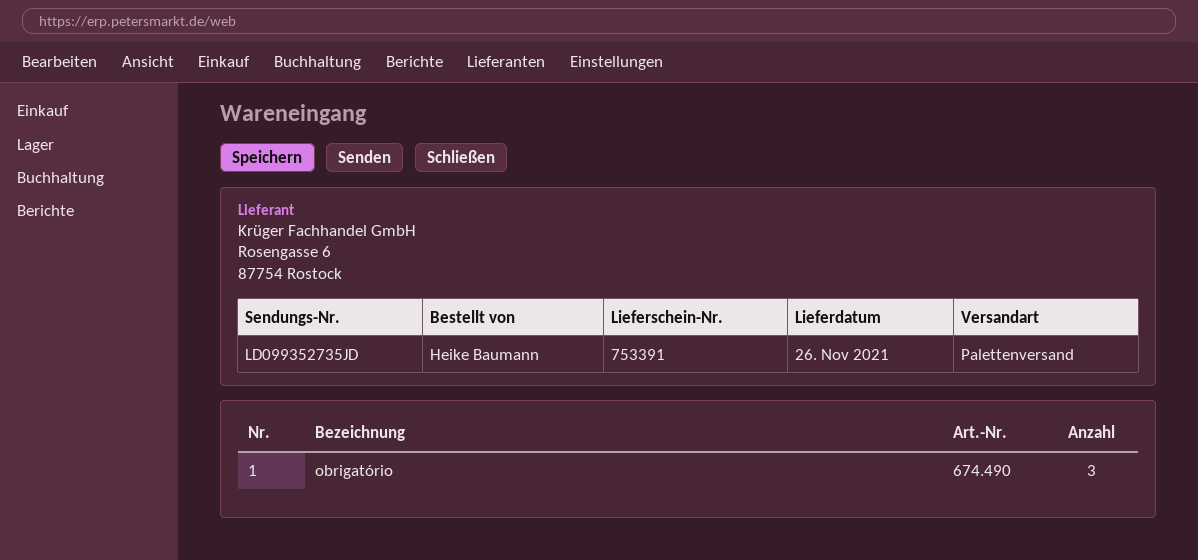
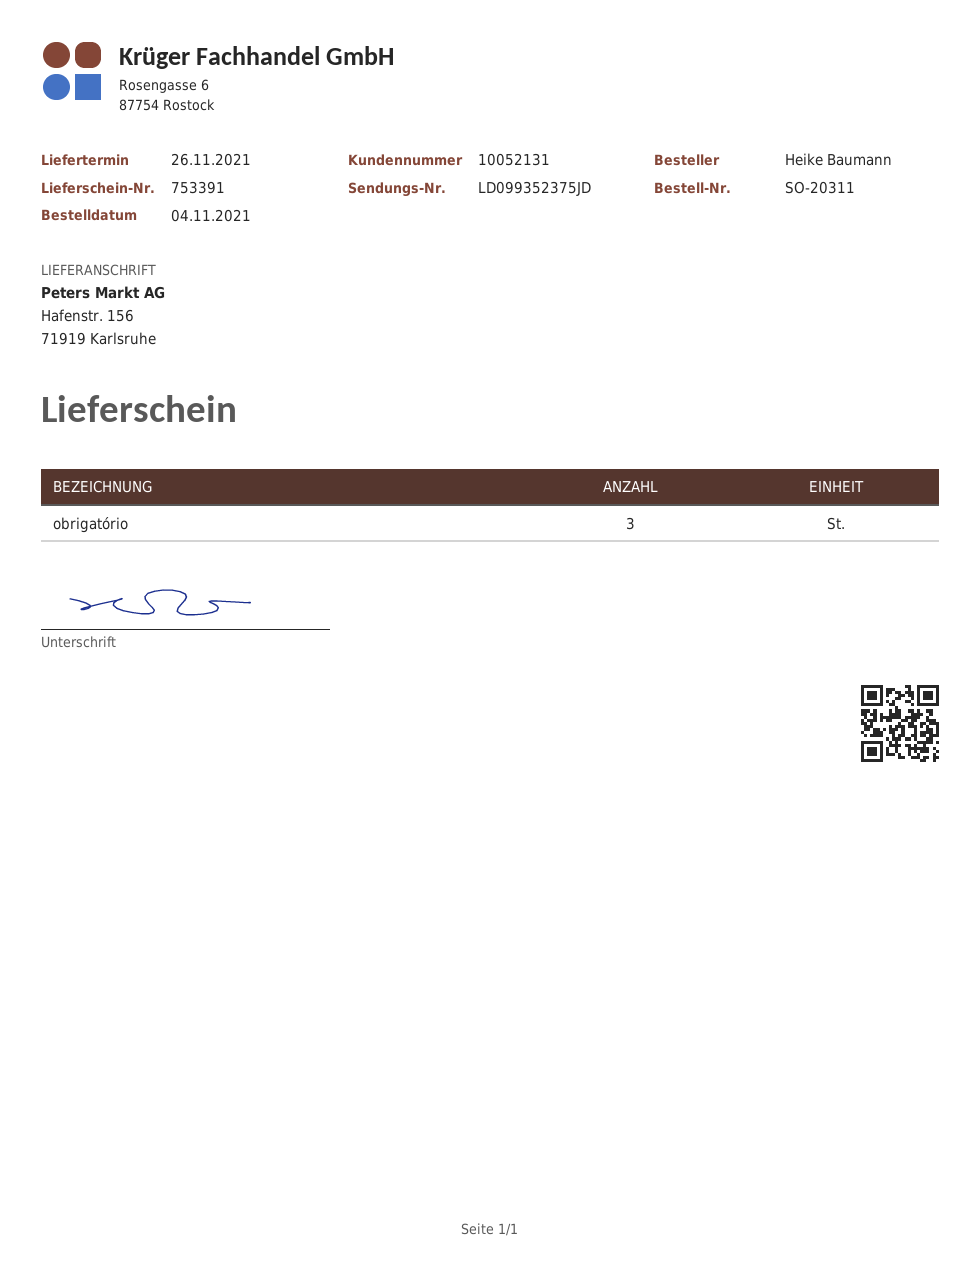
tracking number: LD099352735JD -> LD099352375JD

